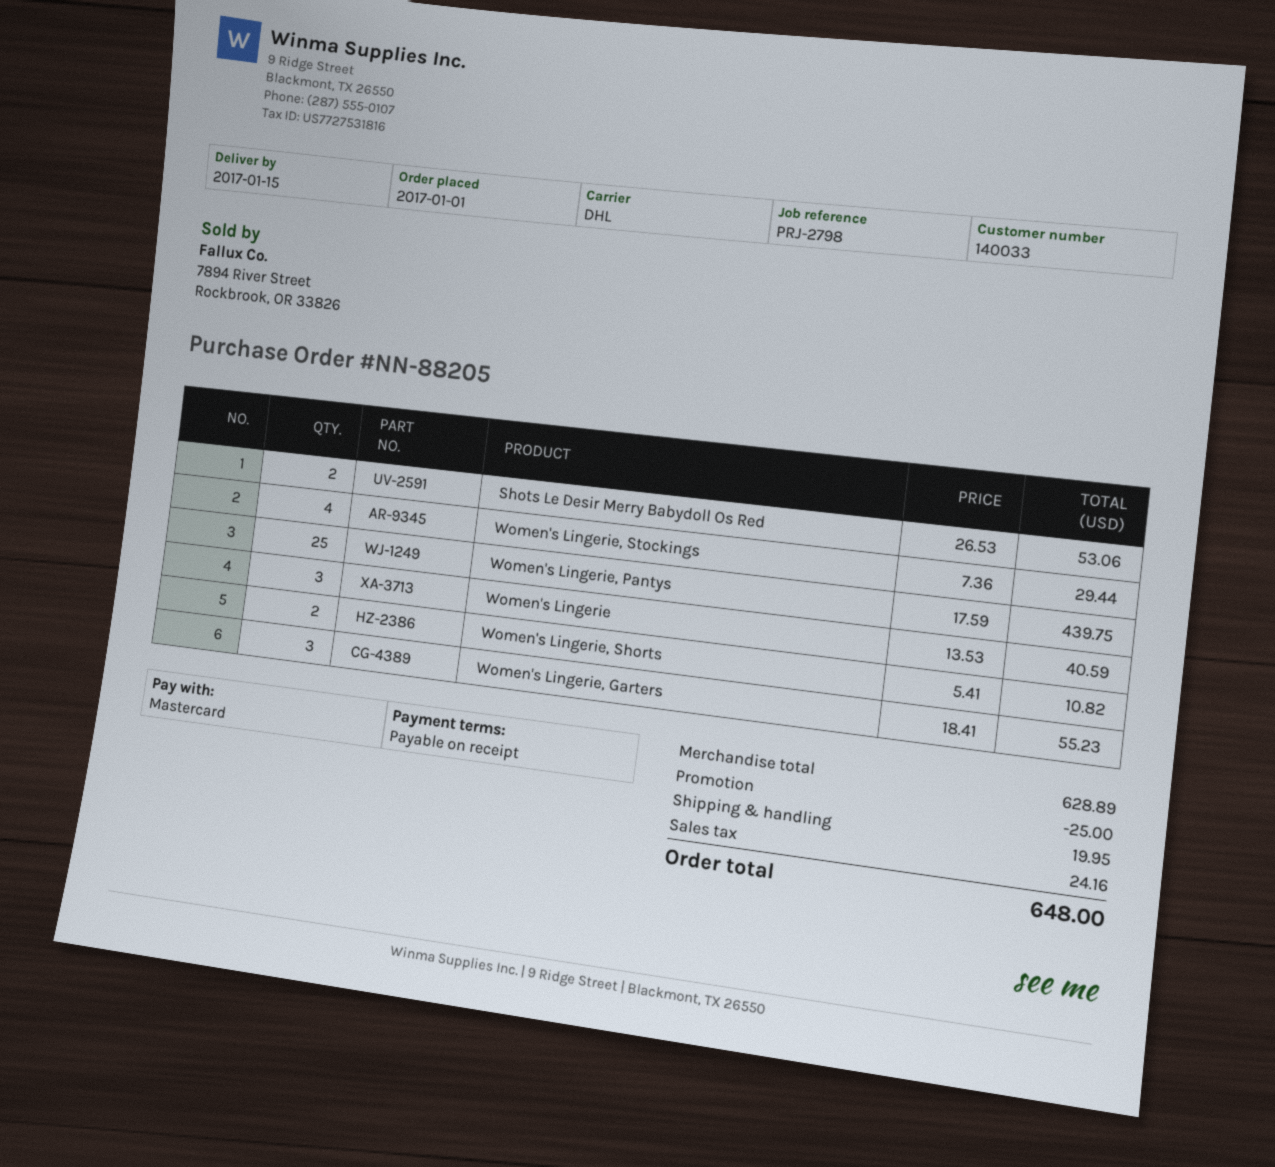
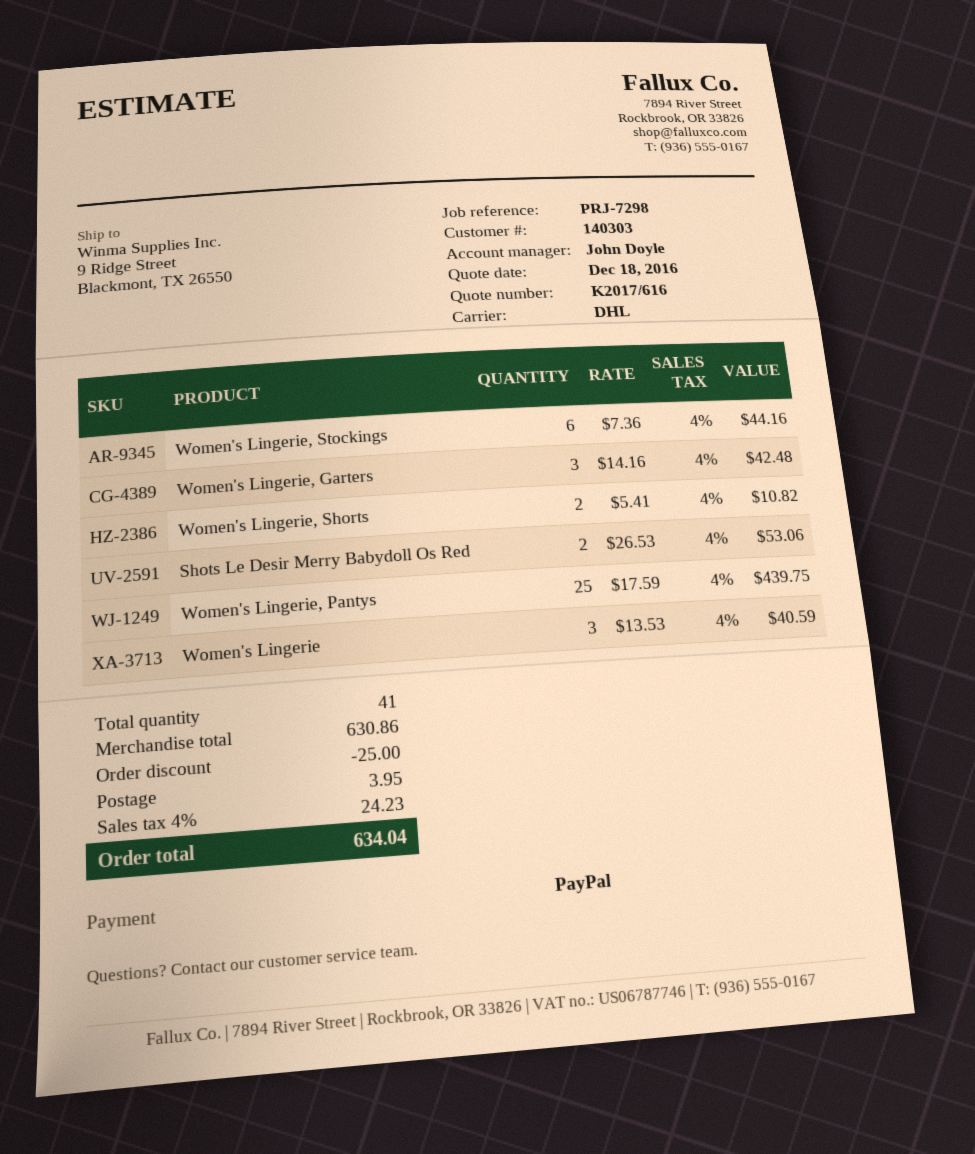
customer number: 140033 -> 140303
reference: PRJ-2798 -> PRJ-7298
payment method: Mastercard -> PayPal
Women's Lingerie, Stockings: 4 x 7.36 = 29.44 -> 6 x 7.36 = 44.16
Women's Lingerie, Garters: 3 x 18.41 = 55.23 -> 3 x 14.16 = 42.48
subtotal: 628.89 -> 630.86
shipping: 19.95 -> 3.95
tax: 24.16 -> 24.23
total: 648.00 -> 634.04

